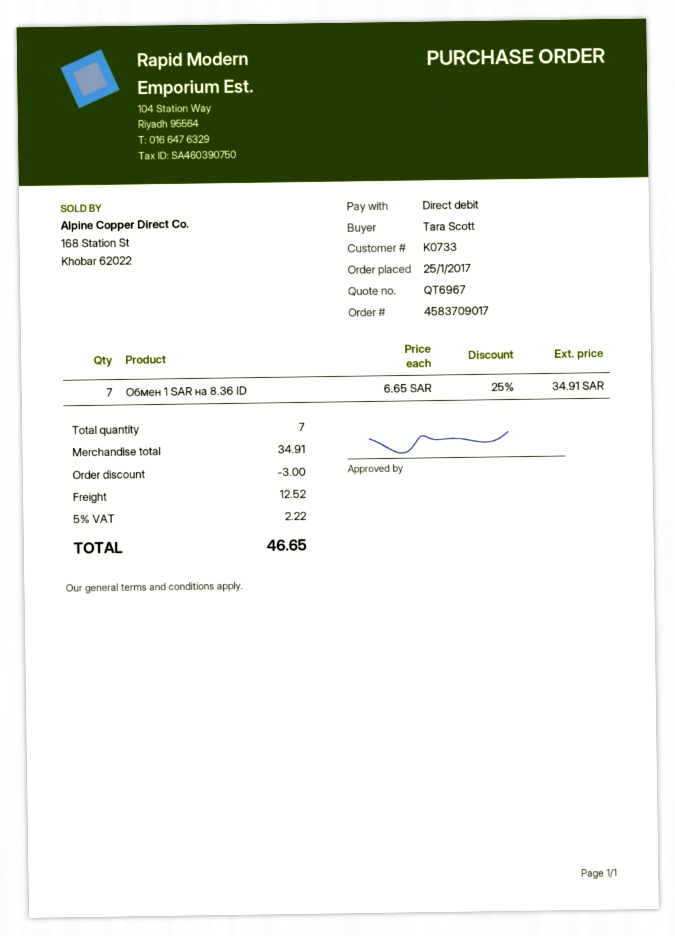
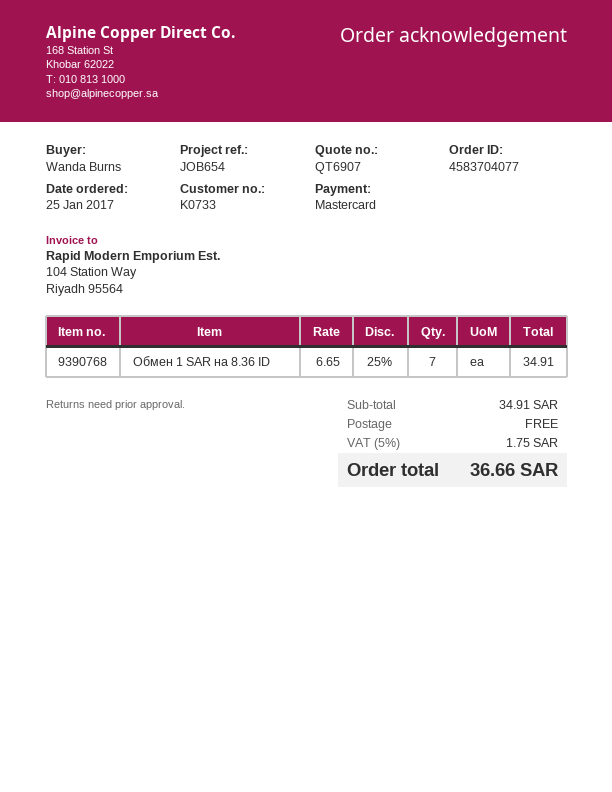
quote number: QT6967 -> QT6907
order number: 4583709017 -> 4583704077
ordered by: Tara Scott -> Wanda Burns
payment method: direct debit -> Mastercard
discount: 3.00 -> none
shipping: 12.52 -> 0.00
tax: 5% = 2.22 -> 5% = 1.75
total: 46.65 -> 36.66

